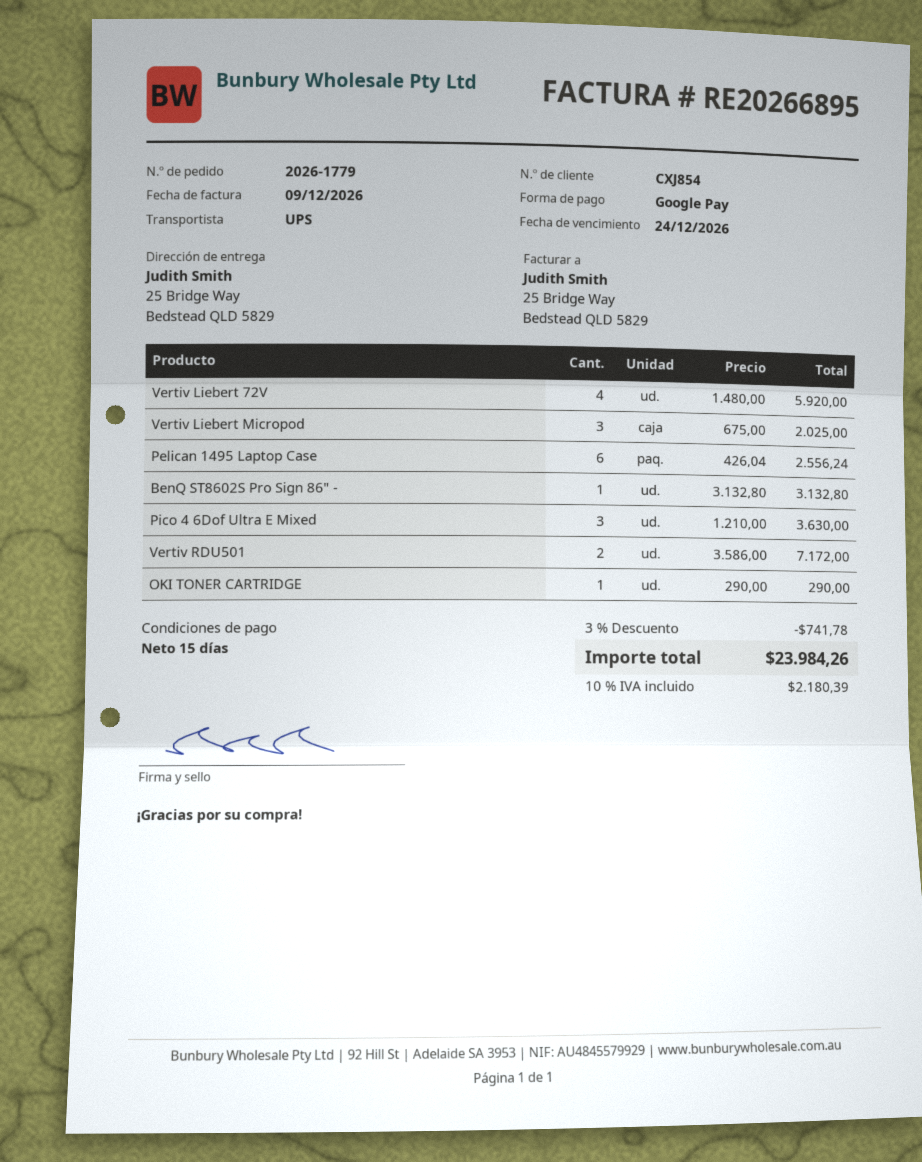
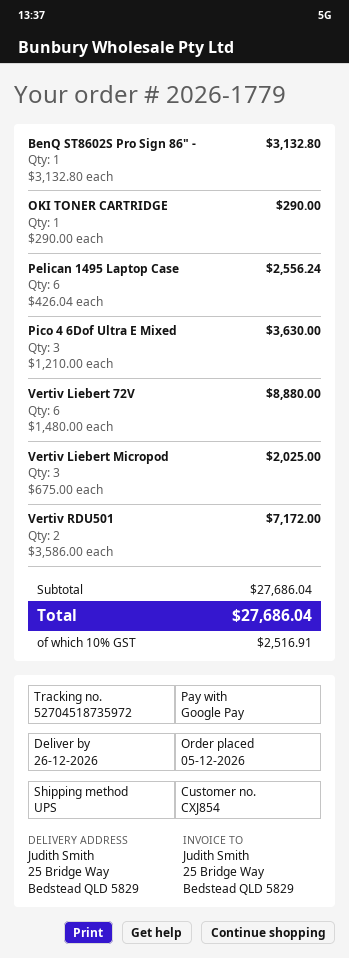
Vertiv Liebert 72V: 4 x 1480.00 = 5920.00 -> 6 x 1480.00 = 8880.00
discount: 3% = 741.78 -> none
tax: 10% = 2180.39 -> 10% = 2516.91
total: 23984.26 -> 27686.04

